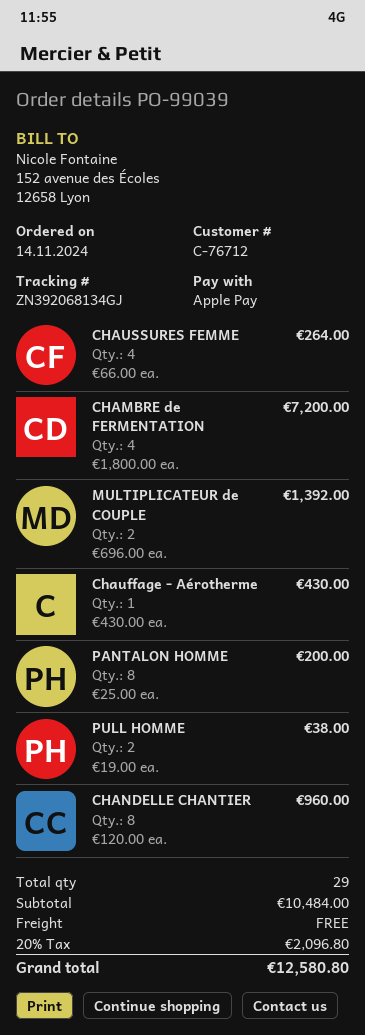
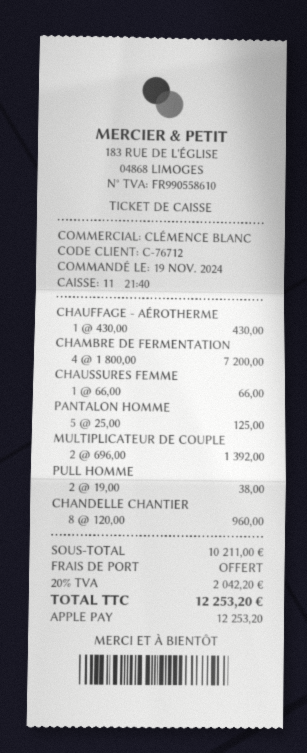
order date: 2024-11-14 -> 2024-11-19
CHAUSSURES FEMME: 4 x 66.00 = 264.00 -> 1 x 66.00 = 66.00
PANTALON HOMME: 8 x 25.00 = 200.00 -> 5 x 25.00 = 125.00
subtotal: 10484.00 -> 10211.00
tax: 20% = 2096.80 -> 20% = 2042.20
total: 12580.80 -> 12253.20

